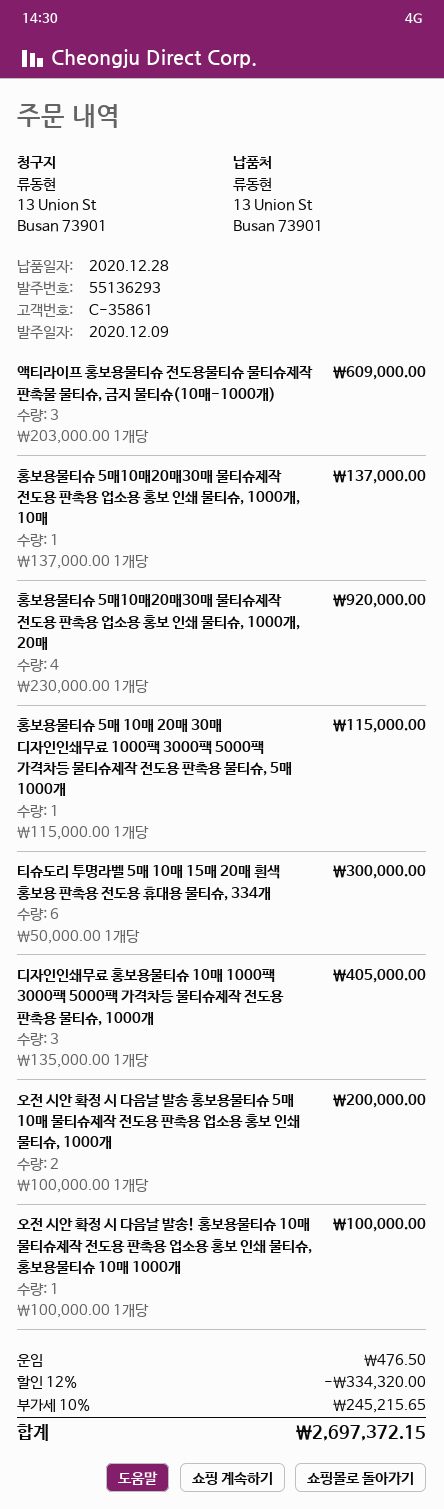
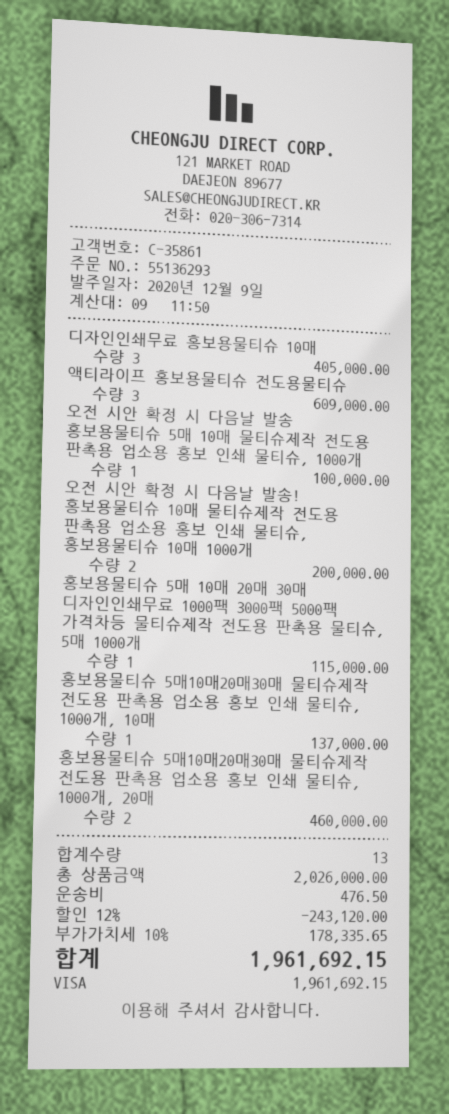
홍보용물티슈 5매10매20매30매 물티슈제작 전도용 판촉용 업소용 홍보 인쇄 물티슈, 1000개, 20매: 4 for 920000.00 -> 2 for 460000.00
티슈도리 투명라벨 5매 10매 15매 20매 흰색 홍보용 판촉용 전도용 휴대용 물티슈, 334개: 6 for 300000.00 -> none
오전 시안 확정 시 다음날 발송 홍보용물티슈 5매 10매 물티슈제작 전도용 판촉용 업소용 홍보 인쇄 물티슈, 1000개: 2 for 200000.00 -> 1 for 100000.00
오전 시안 확정 시 다음날 발송! 홍보용물티슈 10매 물티슈제작 전도용 판촉용 업소용 홍보 인쇄 물티슈, 홍보용물티슈 10매 1000개: 1 for 100000.00 -> 2 for 200000.00
discount: 12% = 334320.00 -> 12% = 243120.00
tax: 10% = 245215.65 -> 10% = 178335.65
total: 2697372.15 -> 1961692.15

